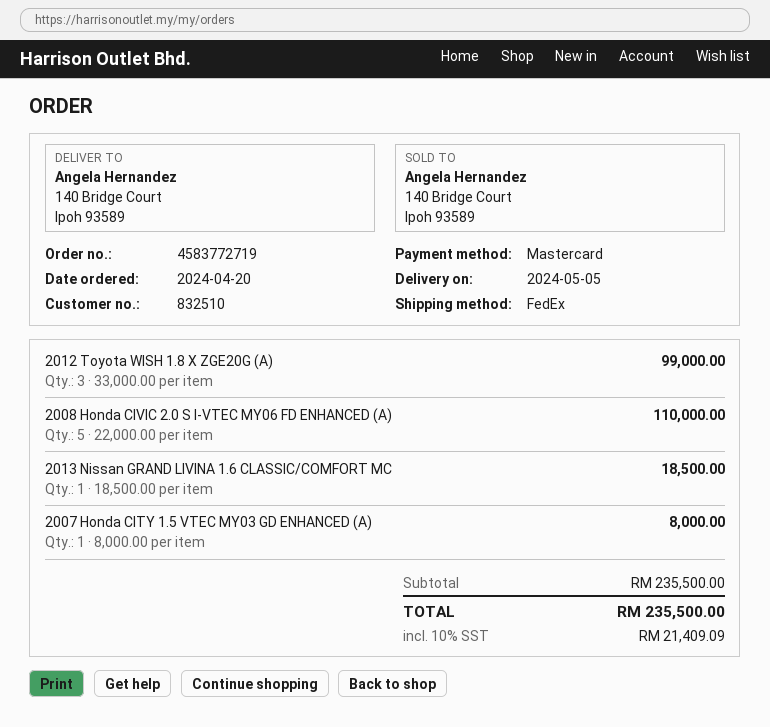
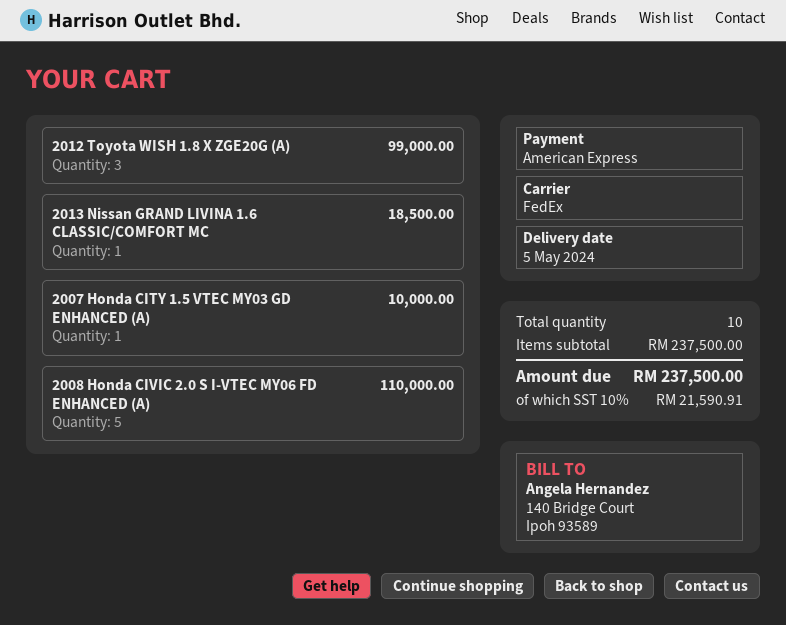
payment method: Mastercard -> American Express
2007 Honda CITY 1.5 VTEC MY03 GD ENHANCED (A): 1 for 8000.00 -> 1 for 10000.00
subtotal: 235500.00 -> 237500.00
tax: 10% = 21409.09 -> 10% = 21590.91
total: 235500.00 -> 237500.00

